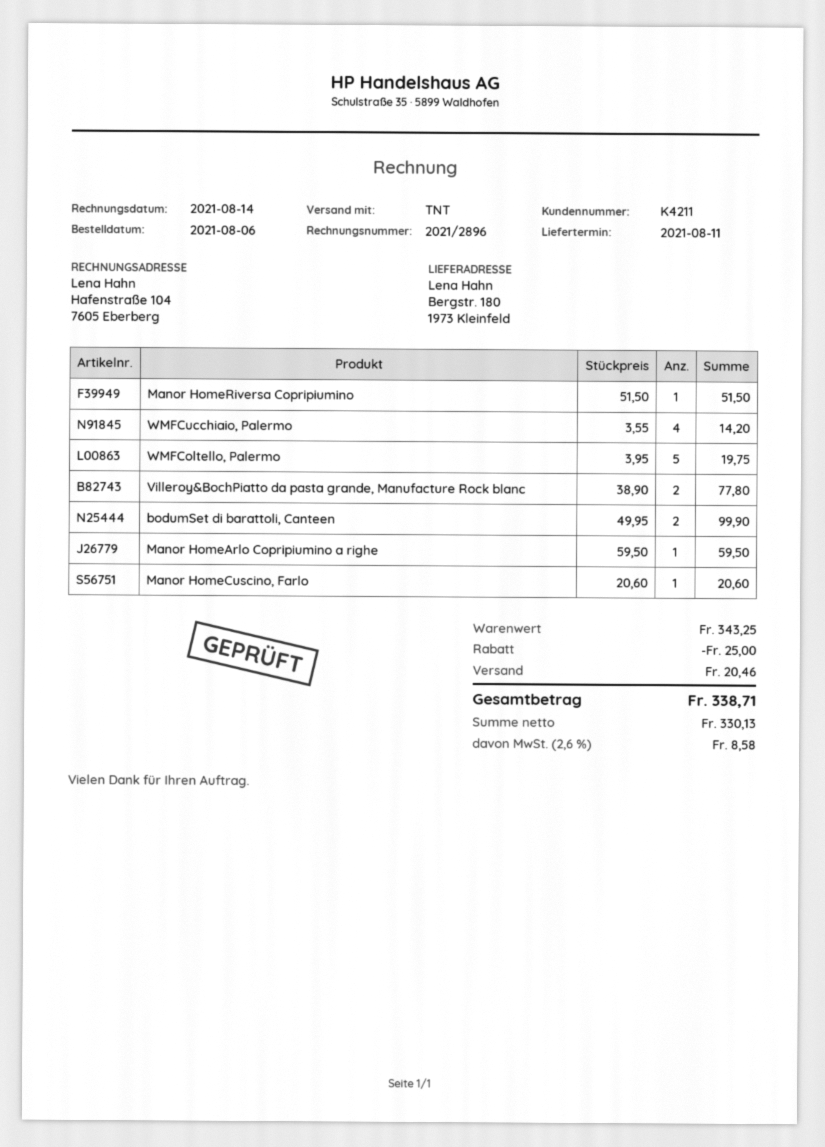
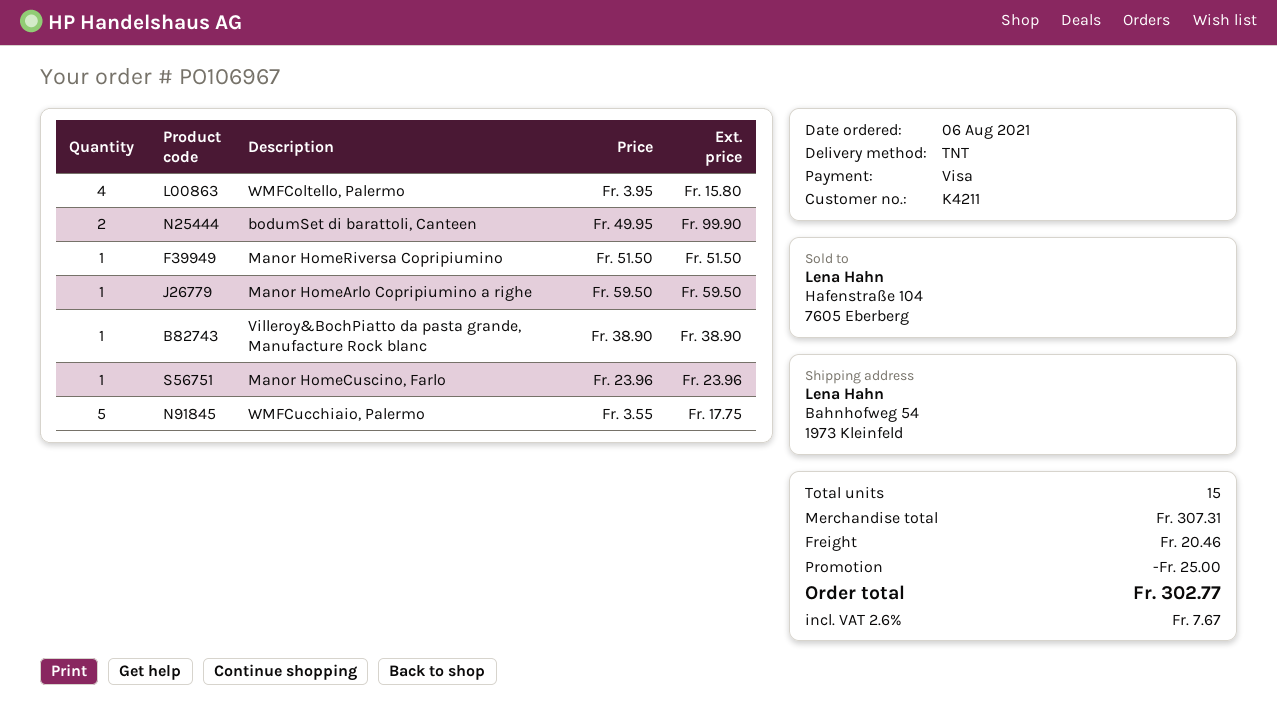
ship to: Bergstr. 180, 1973 Kleinfeld -> Bahnhofweg 54, 1973 Kleinfeld
WMFCucchiaio, Palermo: 4 x 3.55 = 14.20 -> 5 x 3.55 = 17.75
WMFColtello, Palermo: 5 x 3.95 = 19.75 -> 4 x 3.95 = 15.80
Villeroy&BochPiatto da pasta grande, Manufacture Rock blanc: 2 x 38.90 = 77.80 -> 1 x 38.90 = 38.90
Manor HomeCuscino, Farlo: 1 x 20.60 = 20.60 -> 1 x 23.96 = 23.96
subtotal: 343.25 -> 307.31
tax: 2.6% = 8.58 -> 2.6% = 7.67
total: 338.71 -> 302.77

